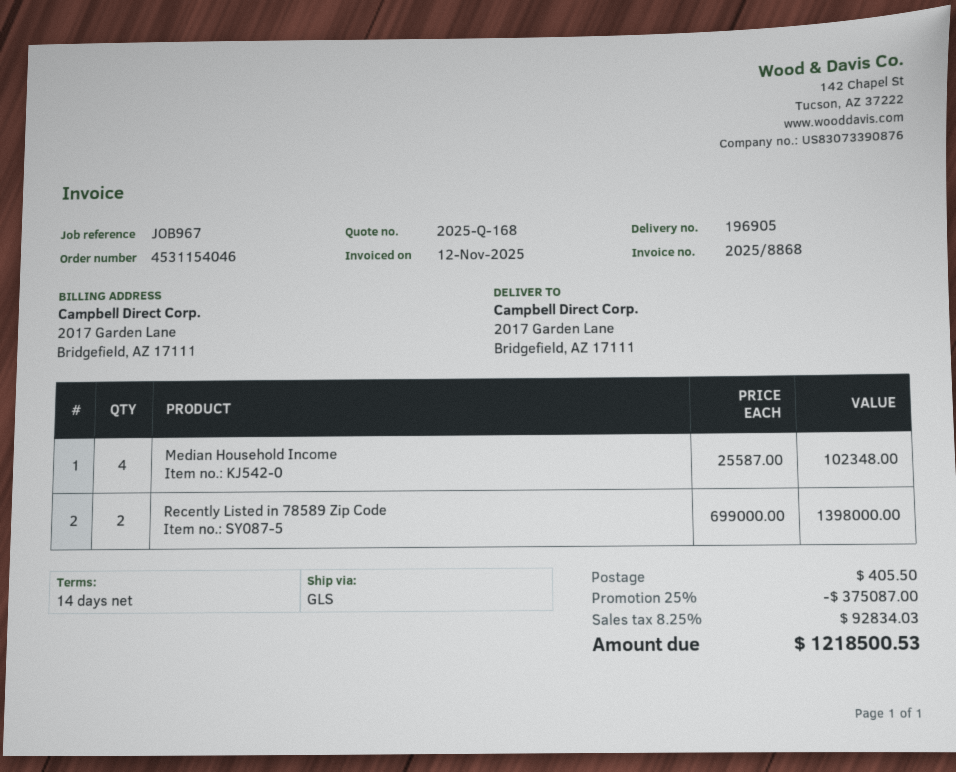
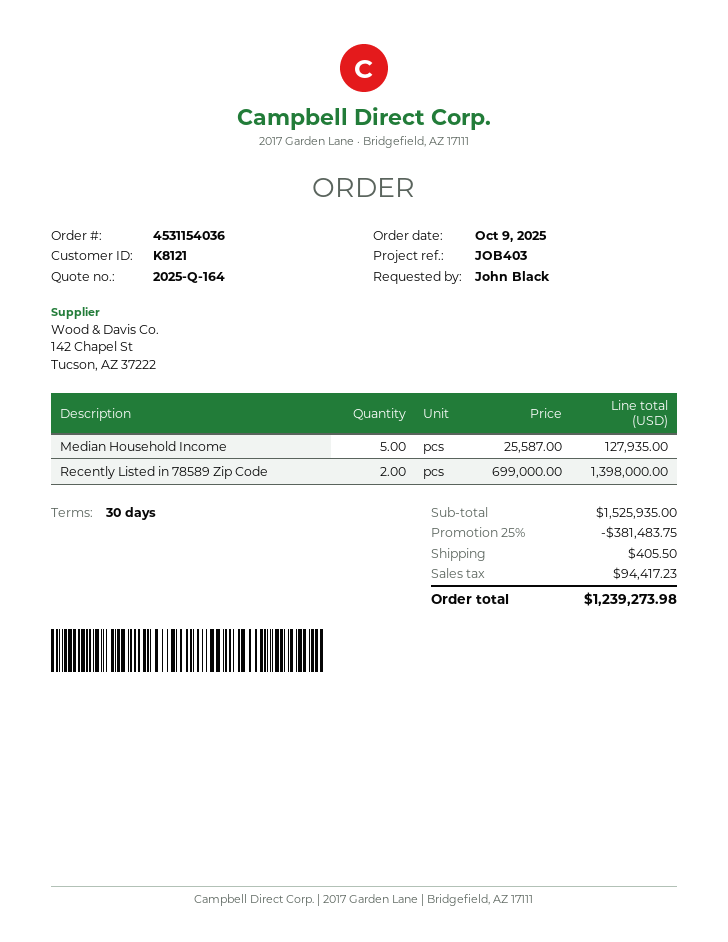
quote number: 2025-Q-168 -> 2025-Q-164
order number: 4531154046 -> 4531154036
payment terms: 14 days -> 30 days
reference: JOB967 -> JOB403
Median Household Income: 4 x 25587.00 = 102348.00 -> 5 x 25587.00 = 127935.00
discount: 25% = 375087.00 -> 25% = 381483.75
tax: 92834.03 -> 94417.23
total: 1218500.53 -> 1239273.98

